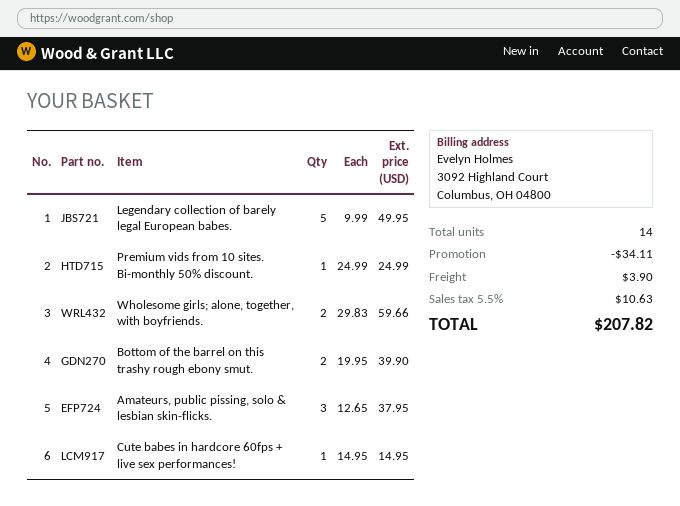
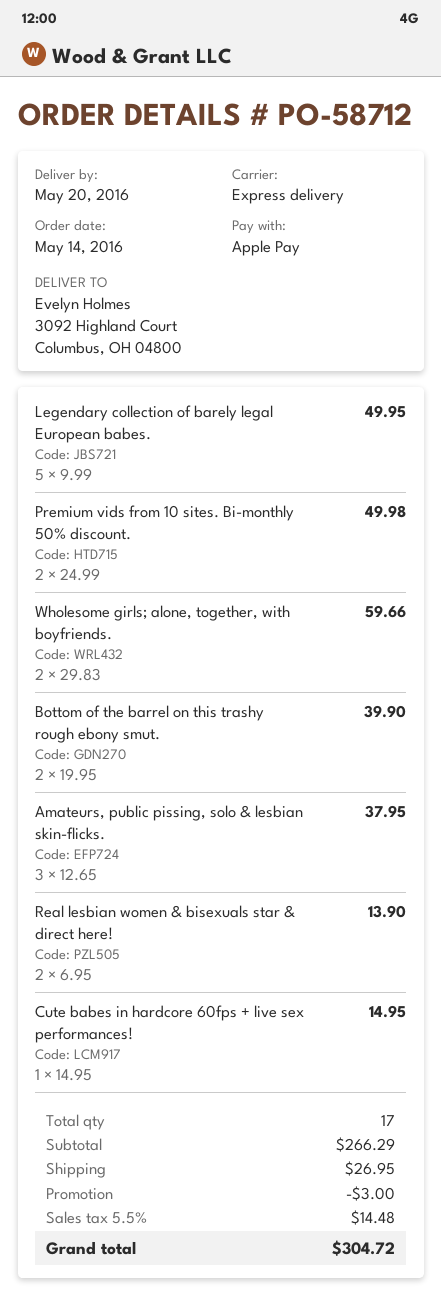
Premium vids from 10 sites. Bi-monthly 50% discount.: 1 x 24.99 = 24.99 -> 2 x 24.99 = 49.98
Real lesbian women & bisexuals star & direct here!: none -> 2 x 6.95 = 13.90
total quantity: 14 -> 17
discount: 34.11 -> 3.00
shipping: 3.90 -> 26.95
tax: 5.5% = 10.63 -> 5.5% = 14.48
total: 207.82 -> 304.72

